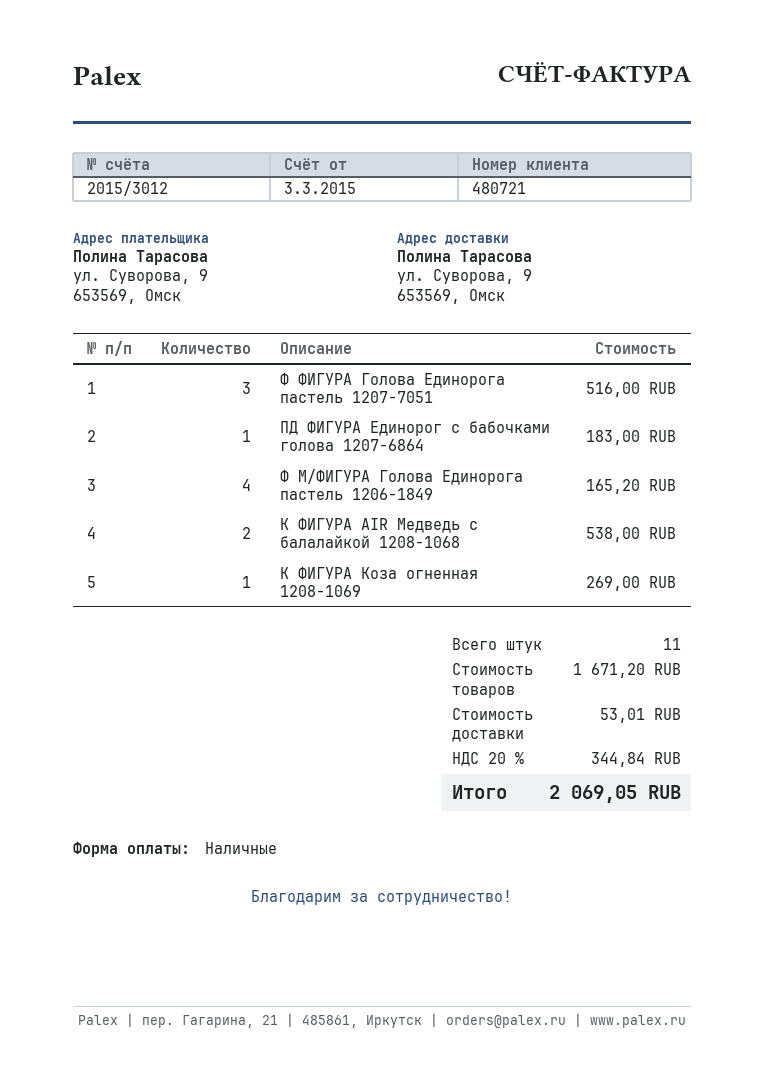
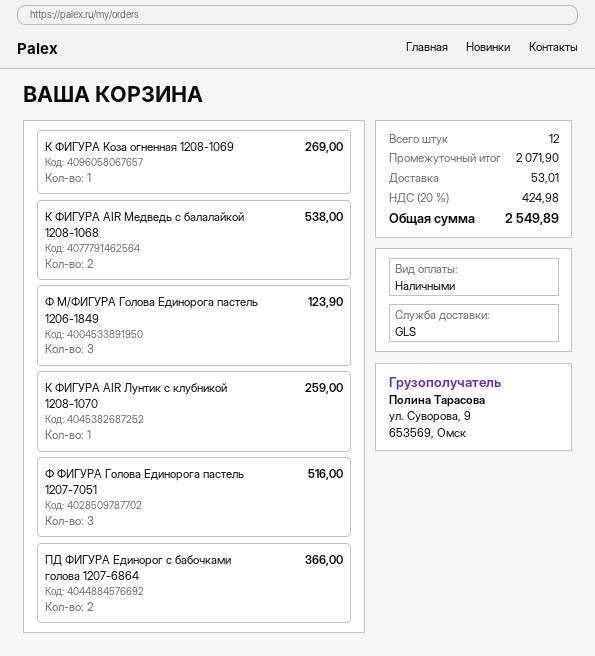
ПД ФИГУРА Единорог с бабочками голова 1207-6864: 1 for 183.00 -> 2 for 366.00
Ф М/ФИГУРА Голова Единорога пастель 1206-1849: 4 for 165.20 -> 3 for 123.90
К ФИГУРА AIR Лунтик с клубникой 1208-1070: none -> 1 for 259.00
total quantity: 11 -> 12
subtotal: 1671.20 -> 2071.90
tax: 20% = 344.84 -> 20% = 424.98
total: 2069.05 -> 2549.89

